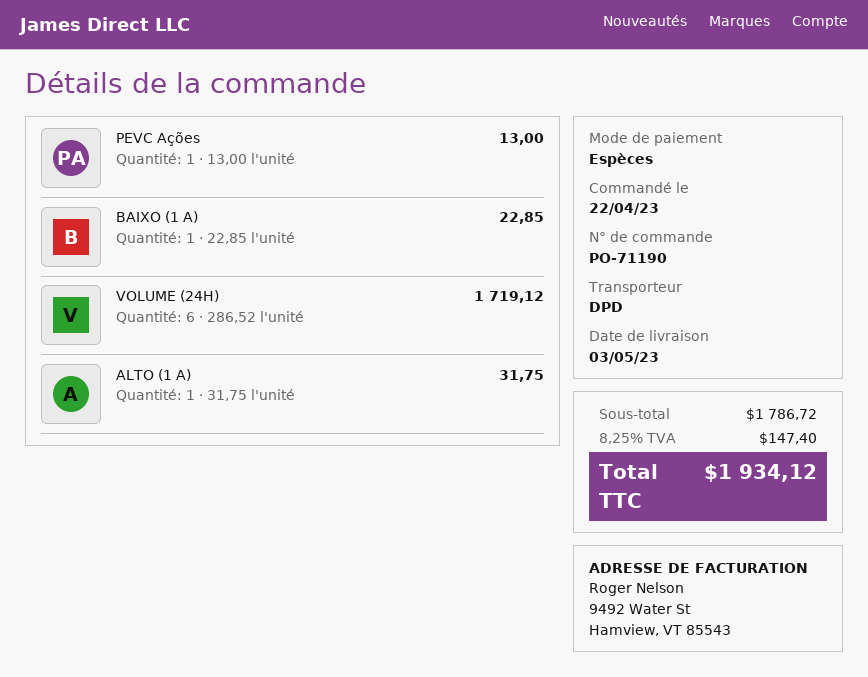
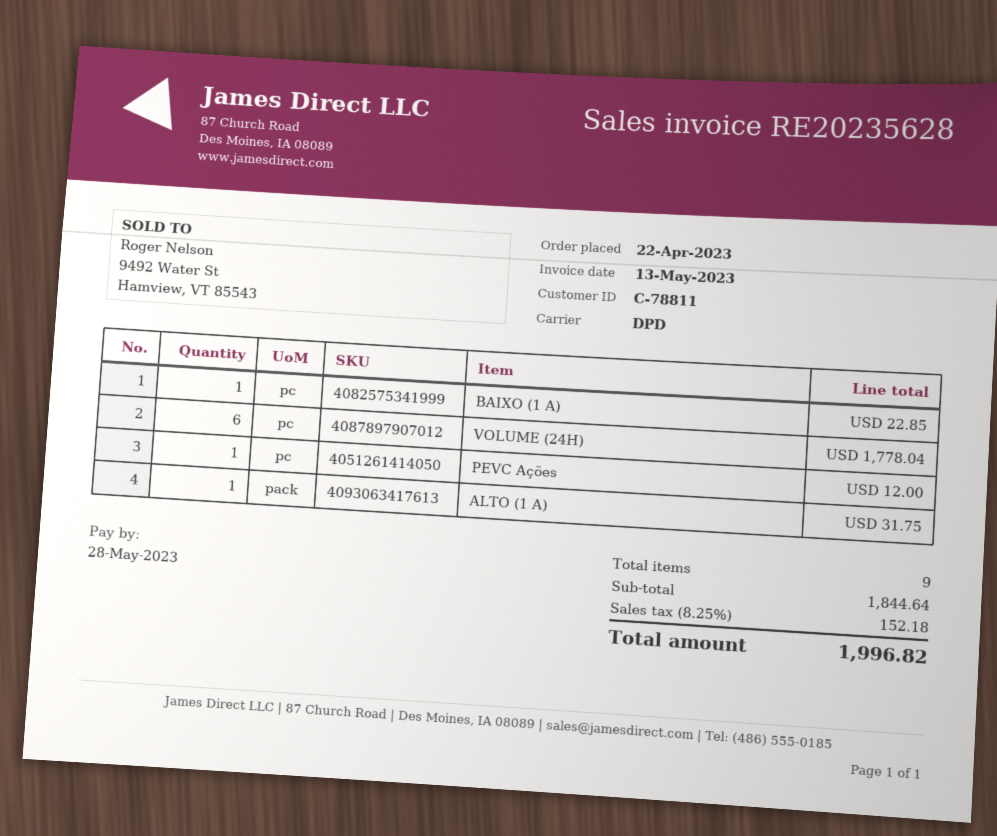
PEVC Ações: 1 for 13.00 -> 1 for 12.00
VOLUME (24H): 6 for 1719.12 -> 6 for 1778.04
subtotal: 1786.72 -> 1844.64
tax: 8.25% = 147.40 -> 8.25% = 152.18
total: 1934.12 -> 1996.82

